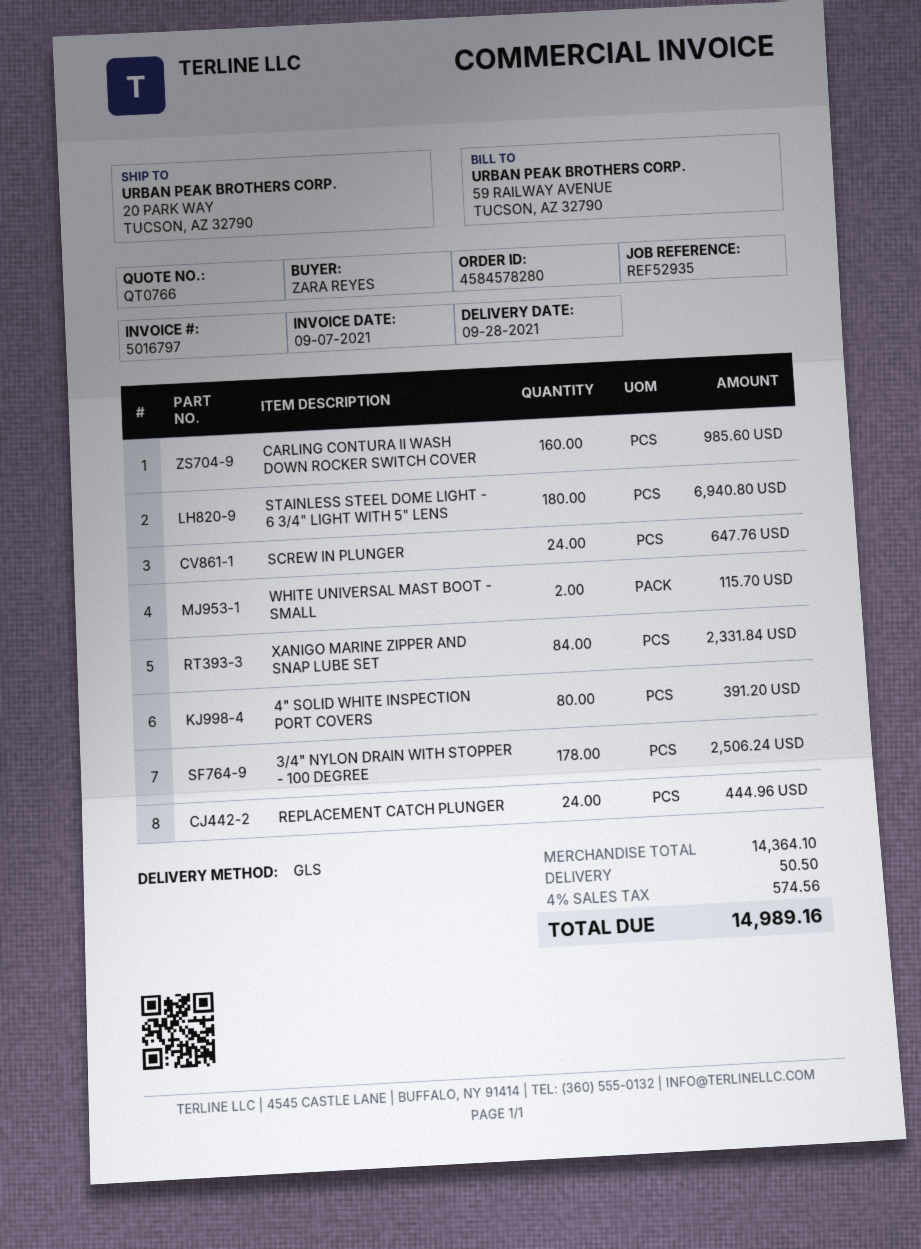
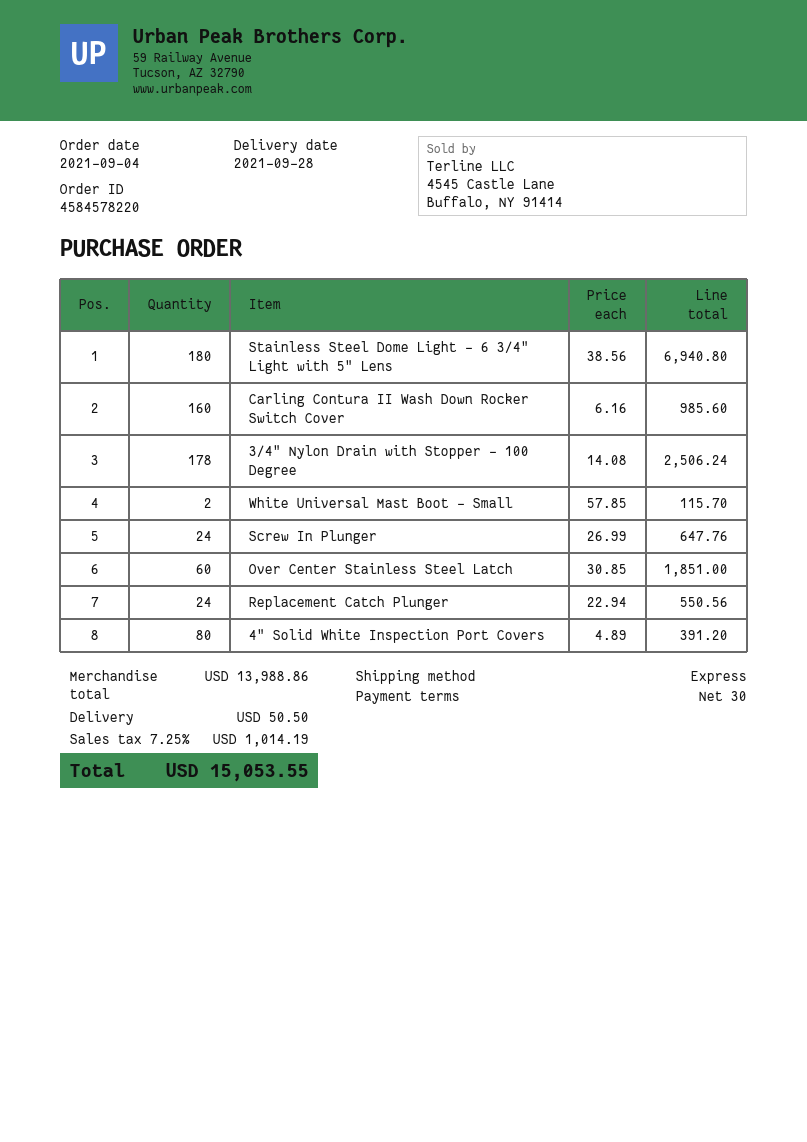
order number: 4584578280 -> 4584578220
shipping method: GLS -> express
XANIGO MARINE ZIPPER AND SNAP LUBE SET: 84 for 2331.84 -> none
REPLACEMENT CATCH PLUNGER: 24 for 444.96 -> 24 for 550.56
Over Center Stainless Steel Latch: none -> 60 for 1851.00
subtotal: 14364.10 -> 13988.86
tax: 4% = 574.56 -> 7.25% = 1014.19
total: 14989.16 -> 15053.55

